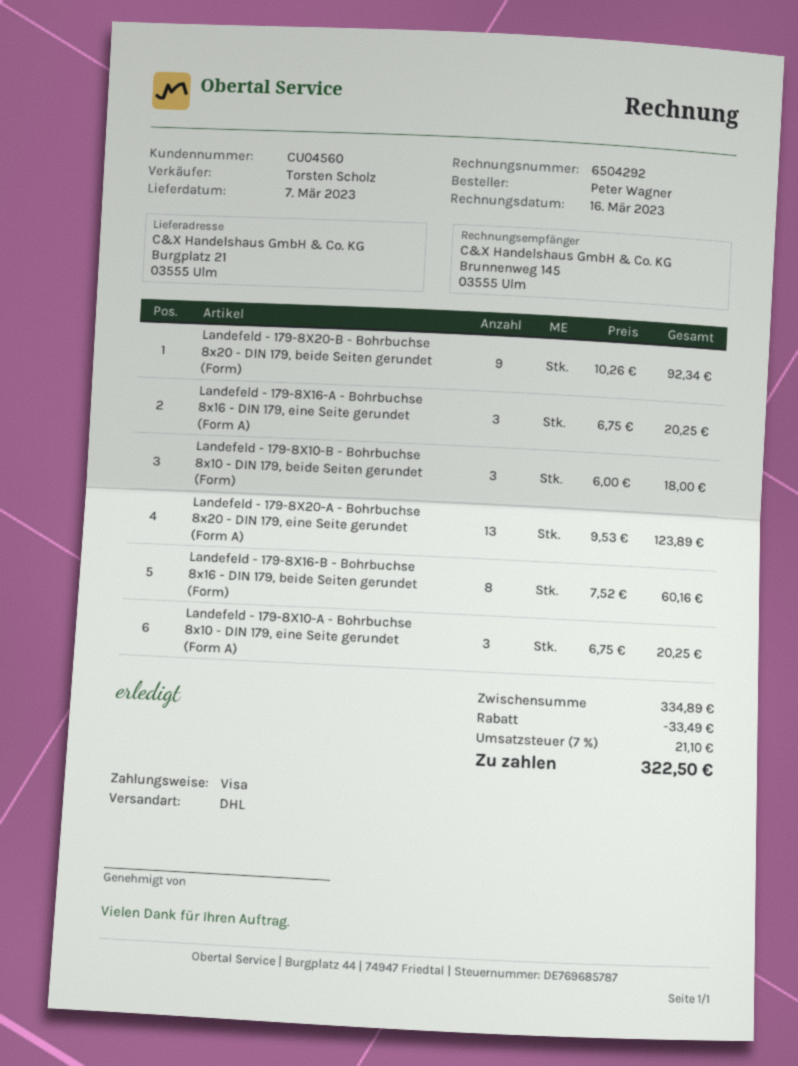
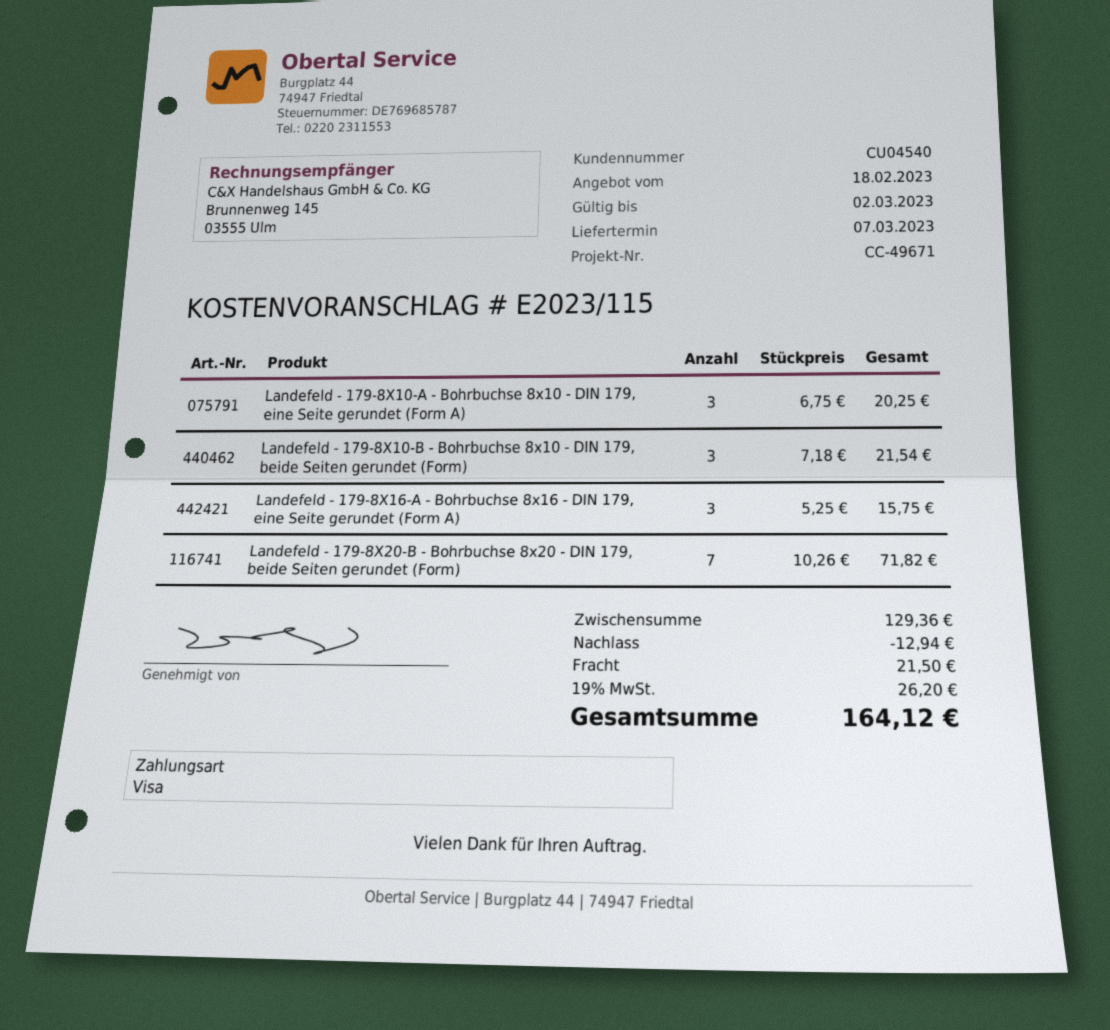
customer number: CU04560 -> CU04540
Landefeld - 179-8X20-B - Bohrbuchse 8x20 - DIN 179, beide Seiten gerundet (Form): 9 x 10.26 = 92.34 -> 7 x 10.26 = 71.82
Landefeld - 179-8X16-A - Bohrbuchse 8x16 - DIN 179, eine Seite gerundet (Form A): 3 x 6.75 = 20.25 -> 3 x 5.25 = 15.75
Landefeld - 179-8X10-B - Bohrbuchse 8x10 - DIN 179, beide Seiten gerundet (Form): 3 x 6.00 = 18.00 -> 3 x 7.18 = 21.54
Landefeld - 179-8X20-A - Bohrbuchse 8x20 - DIN 179, eine Seite gerundet (Form A): 13 x 9.53 = 123.89 -> none
Landefeld - 179-8X16-B - Bohrbuchse 8x16 - DIN 179, beide Seiten gerundet (Form): 8 x 7.52 = 60.16 -> none
subtotal: 334.89 -> 129.36
discount: 33.49 -> 12.94
shipping: none -> 21.50
tax: 7% = 21.10 -> 19% = 26.20
total: 322.50 -> 164.12

